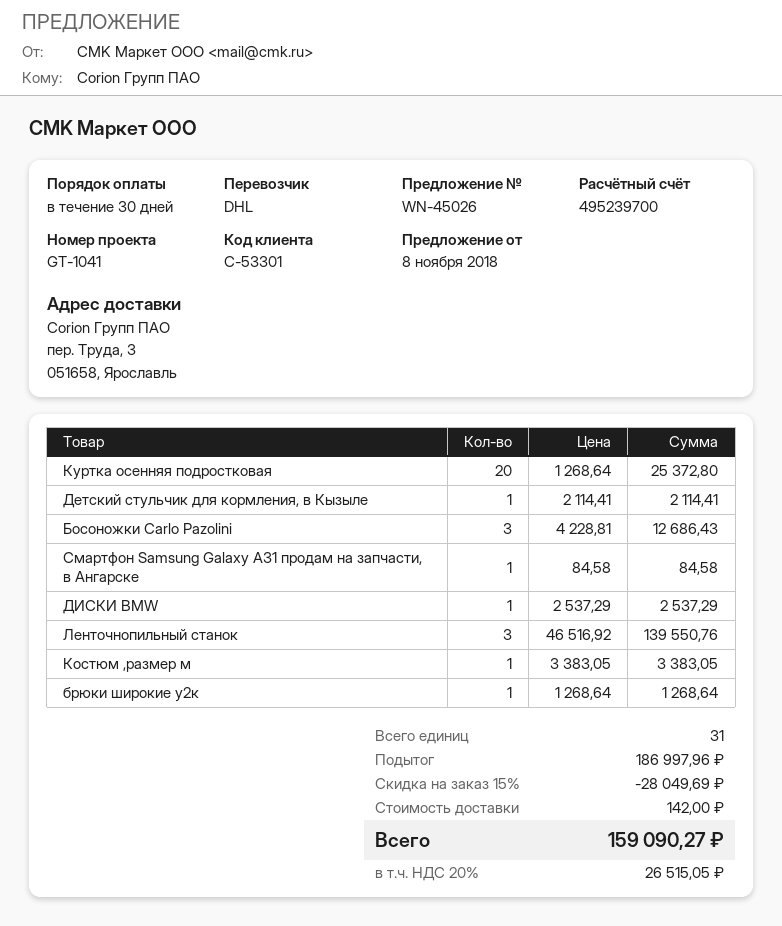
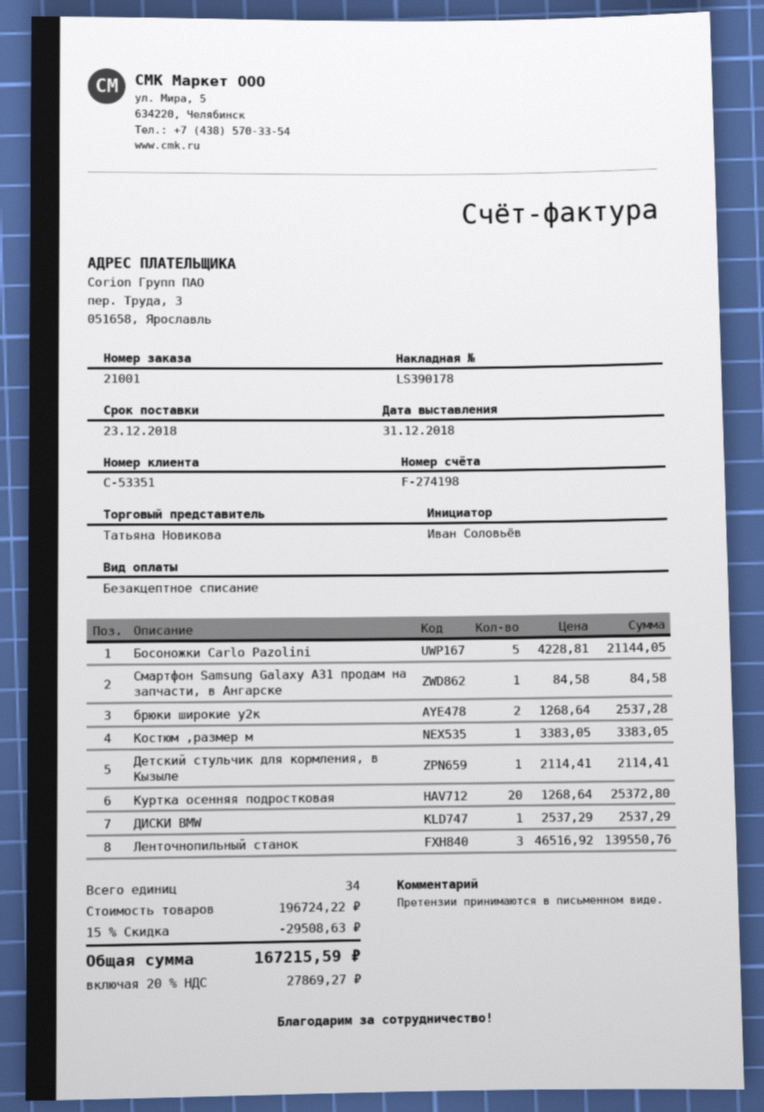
customer number: C-53301 -> C-53351
Босоножки Carlo Pazolini: 3 x 4228.81 = 12686.43 -> 5 x 4228.81 = 21144.05
брюки широкие у2к: 1 x 1268.64 = 1268.64 -> 2 x 1268.64 = 2537.28
total quantity: 31 -> 34
subtotal: 186997.96 -> 196724.22
discount: 15% = 28049.69 -> 15% = 29508.63
shipping: 142.00 -> none
tax: 20% = 26515.05 -> 20% = 27869.27
total: 159090.27 -> 167215.59

